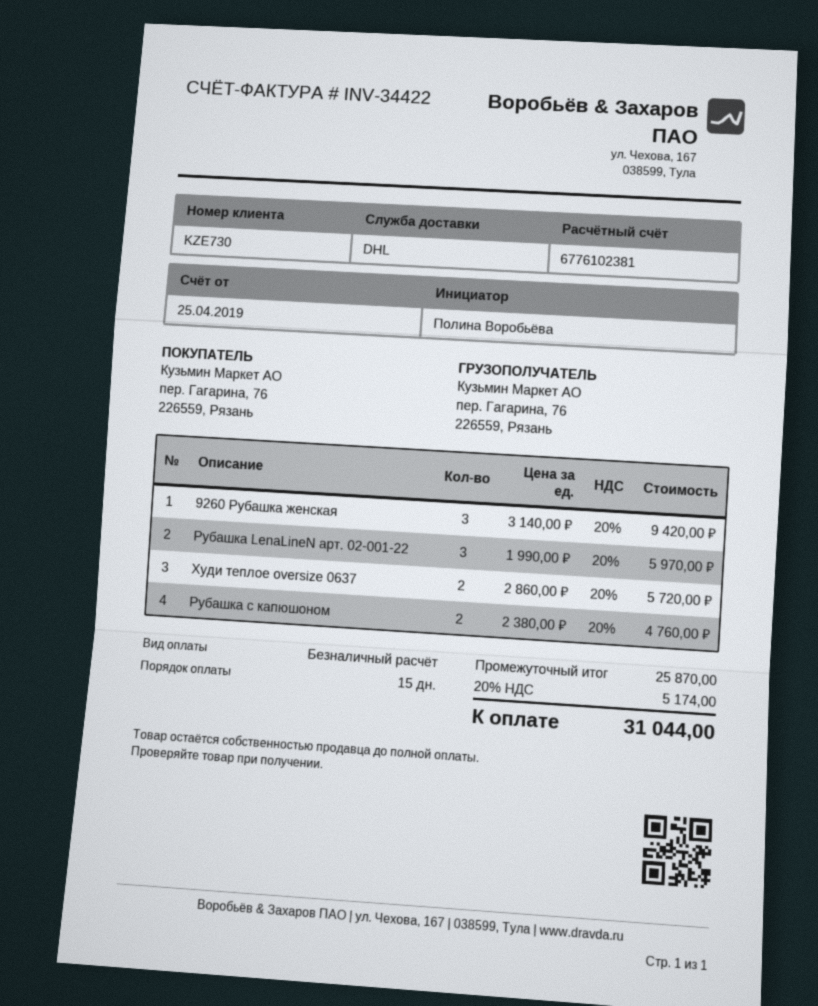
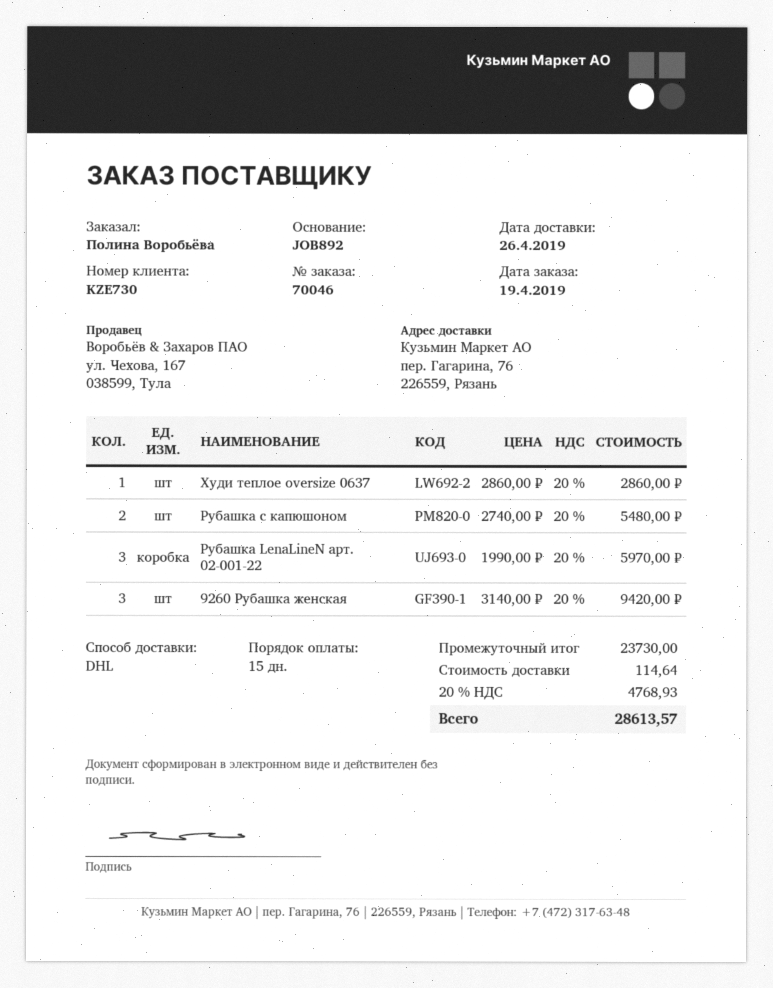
Худи теплое oversize 0637: 2 x 2860.00 = 5720.00 -> 1 x 2860.00 = 2860.00
Рубашка с капюшоном: 2 x 2380.00 = 4760.00 -> 2 x 2740.00 = 5480.00
subtotal: 25870.00 -> 23730.00
shipping: none -> 114.64
tax: 20% = 5174.00 -> 20% = 4768.93
total: 31044.00 -> 28613.57

